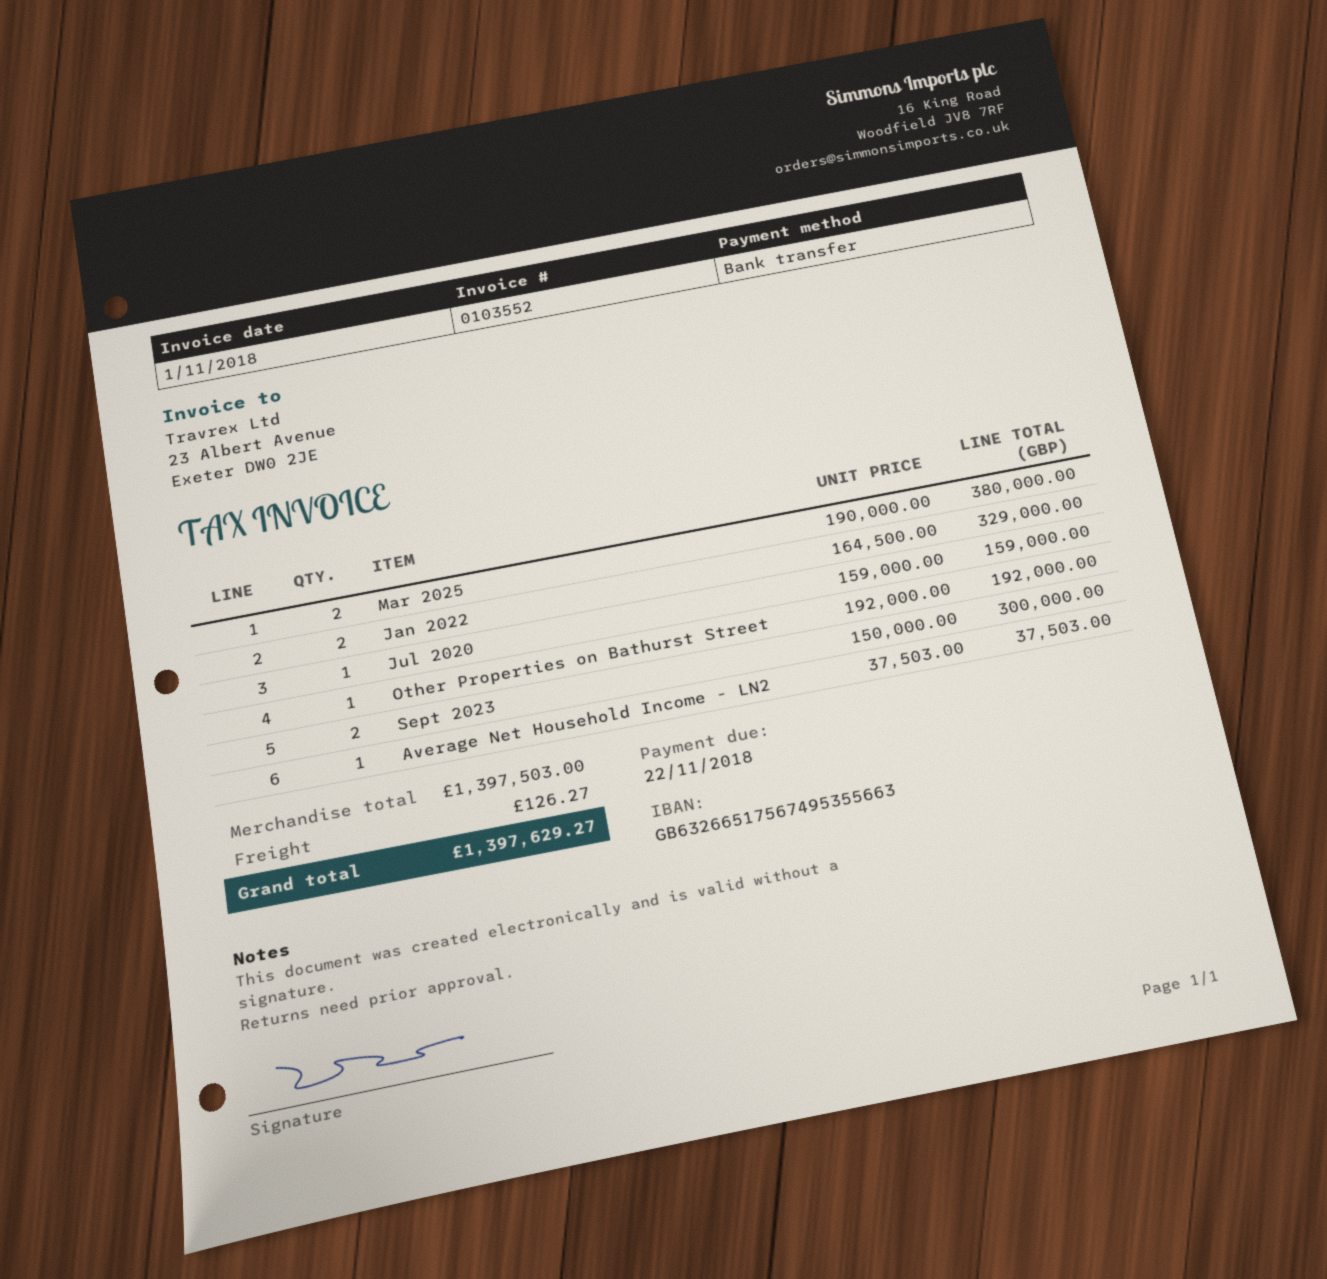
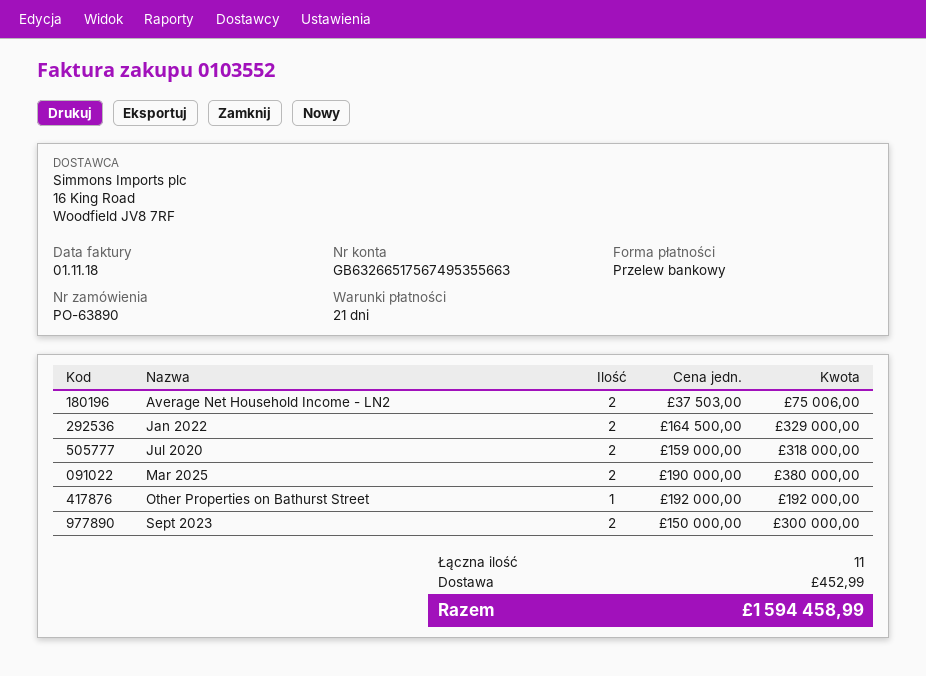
Jul 2020: 1 x 159000.00 = 159000.00 -> 2 x 159000.00 = 318000.00
Average Net Household Income - LN2: 1 x 37503.00 = 37503.00 -> 2 x 37503.00 = 75006.00
shipping: 126.27 -> 452.99
total: 1397629.27 -> 1594458.99

